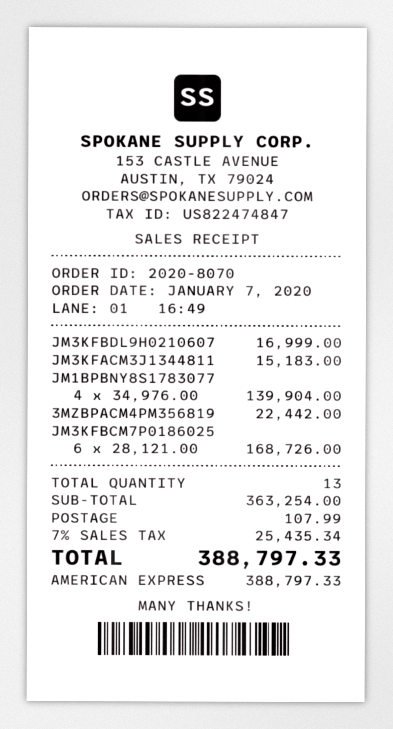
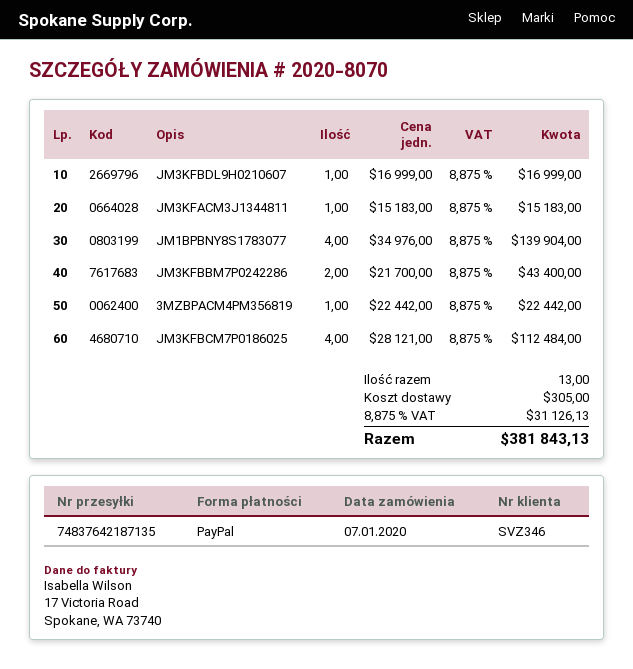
payment method: American Express -> PayPal
JM3KFBCM7P0186025: 6 x 28121.00 = 168726.00 -> 4 x 28121.00 = 112484.00
JM3KFBBM7P0242286: none -> 2 x 21700.00 = 43400.00
shipping: 107.99 -> 305.00
tax: 7% = 25435.34 -> 8.875% = 31126.13
total: 388797.33 -> 381843.13

